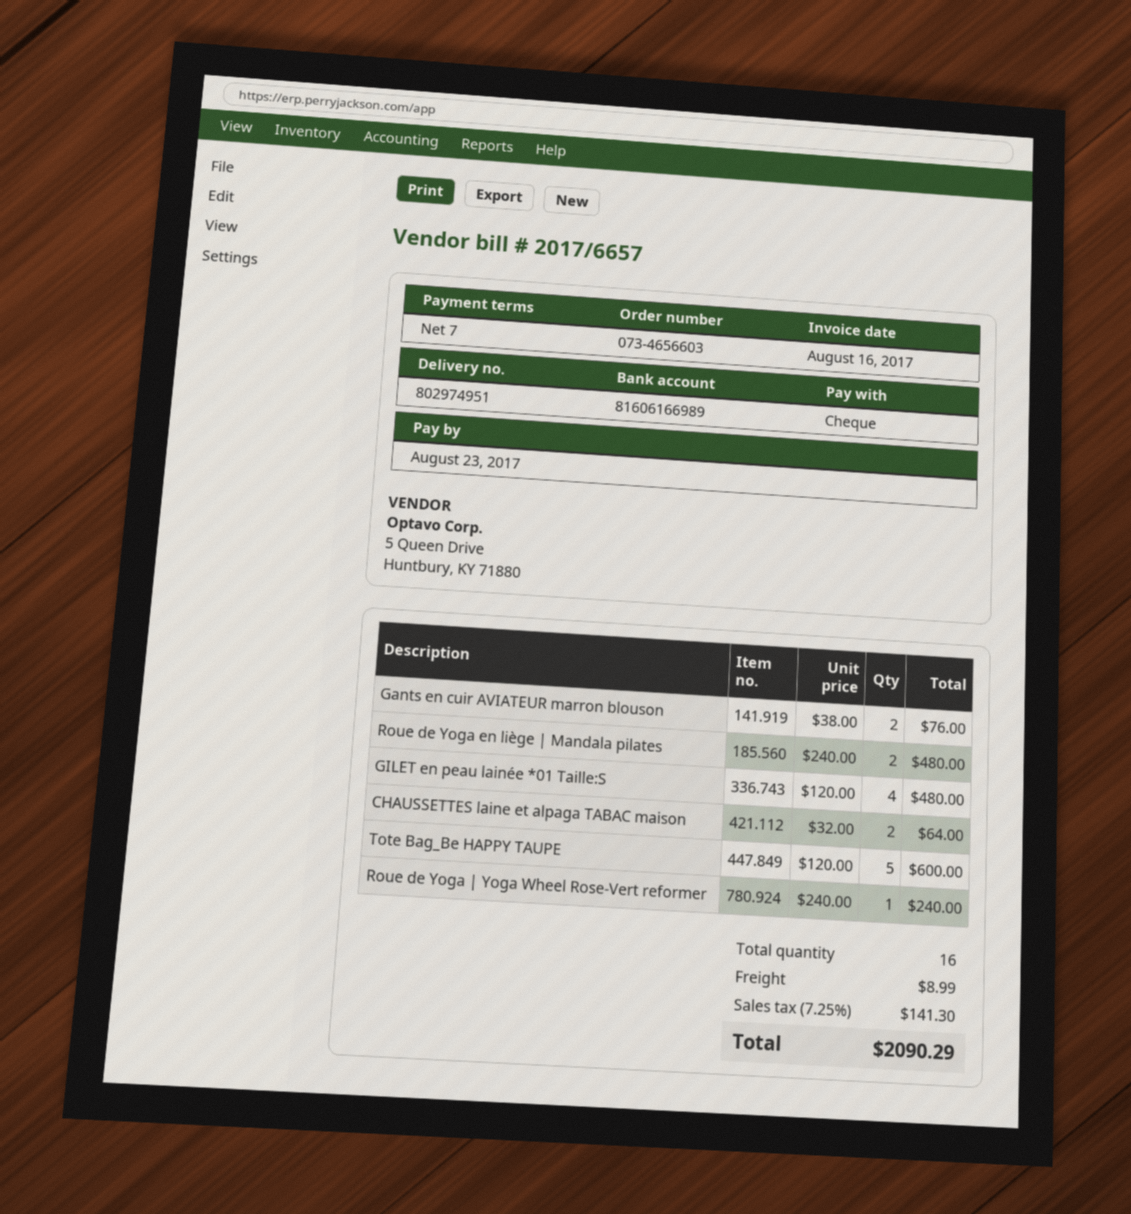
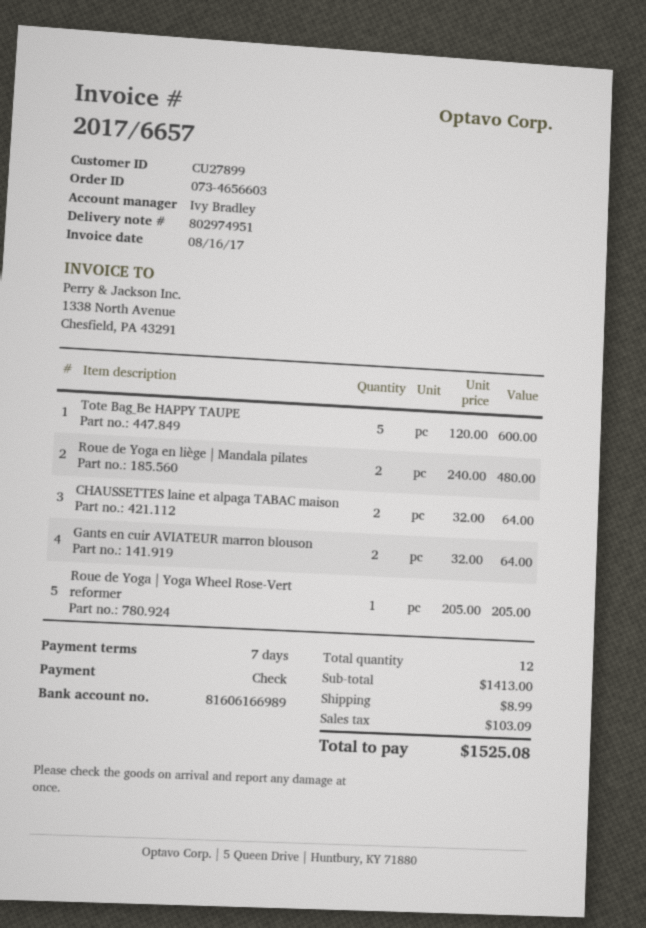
Gants en cuir AVIATEUR marron blouson: 2 x 38.00 = 76.00 -> 2 x 32.00 = 64.00
GILET en peau lainée *01 Taille:S: 4 x 120.00 = 480.00 -> none
Roue de Yoga | Yoga Wheel Rose-Vert reformer: 1 x 240.00 = 240.00 -> 1 x 205.00 = 205.00
total quantity: 16 -> 12
tax: 141.30 -> 103.09
total: 2090.29 -> 1525.08

